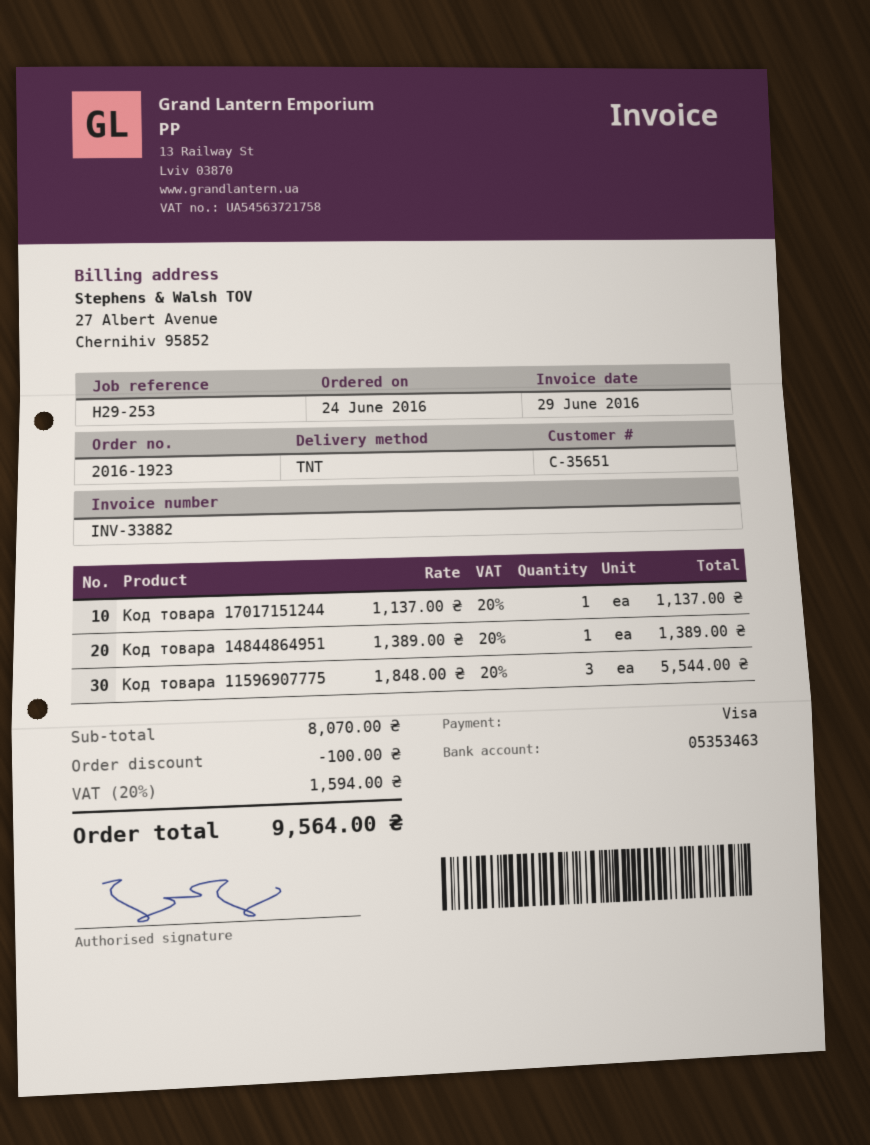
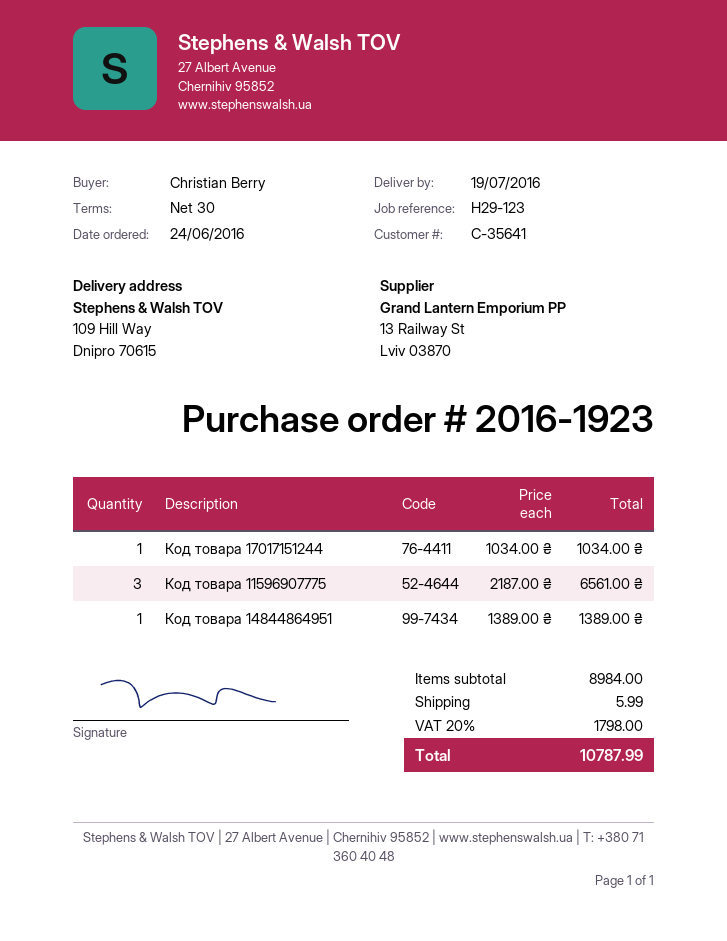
customer number: C-35651 -> C-35641
reference: H29-253 -> H29-123
Код товара 17017151244: 1 x 1137.00 = 1137.00 -> 1 x 1034.00 = 1034.00
Код товара 11596907775: 3 x 1848.00 = 5544.00 -> 3 x 2187.00 = 6561.00
subtotal: 8070.00 -> 8984.00
discount: 100.00 -> none
shipping: none -> 5.99
tax: 20% = 1594.00 -> 20% = 1798.00
total: 9564.00 -> 10787.99

